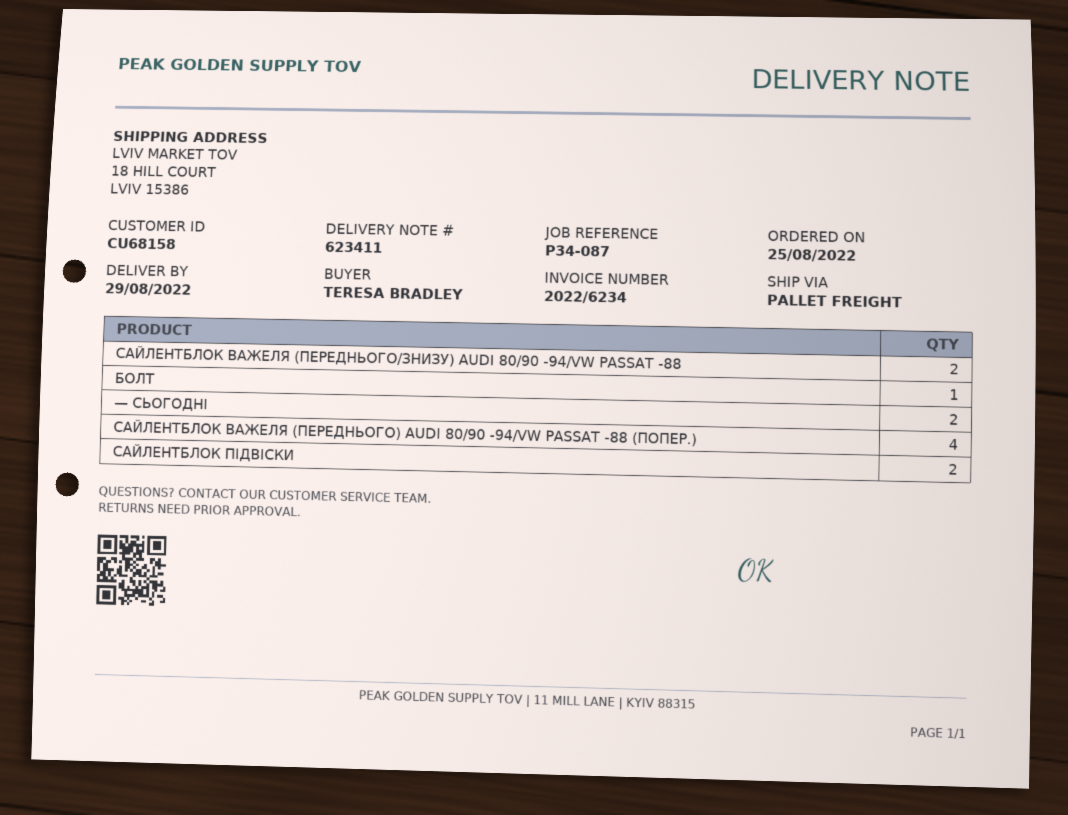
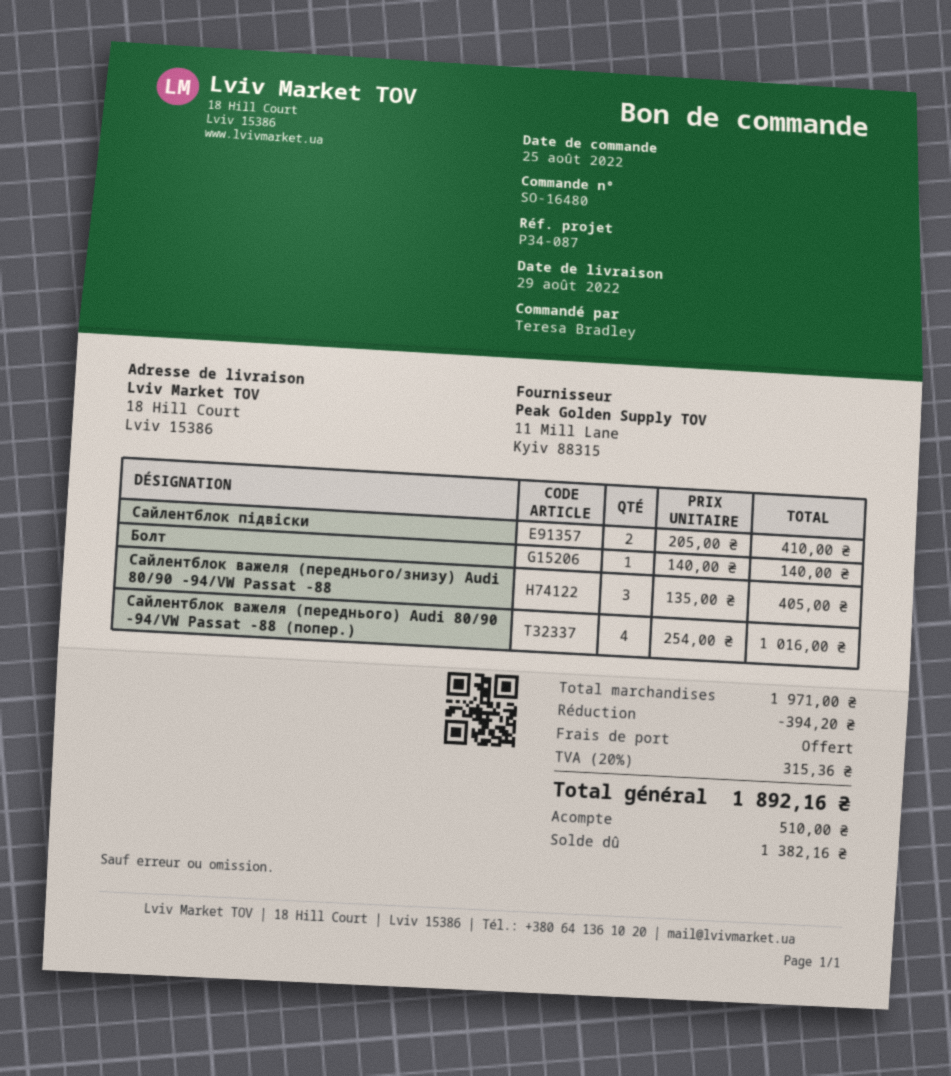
САЙЛЕНТБЛОК ВАЖЕЛЯ (ПЕРЕДНЬОГО/ЗНИЗУ) AUDI 80/90 -94/VW PASSAT -88: 2 -> 3
— СЬОГОДНІ: 2 -> none

